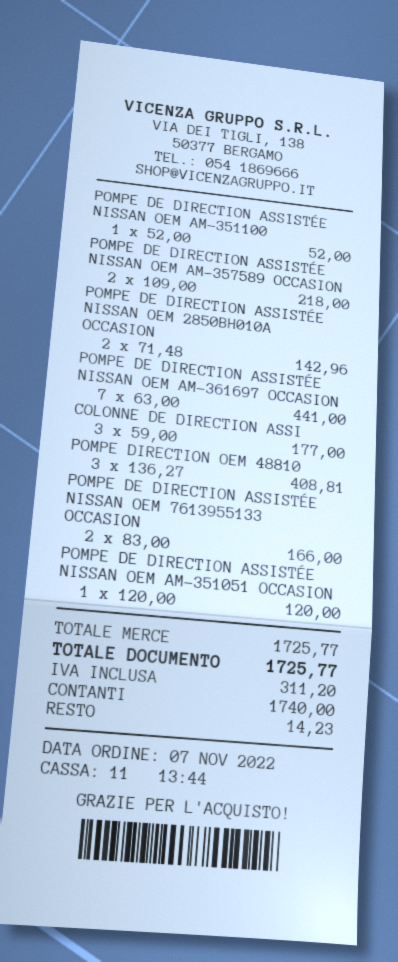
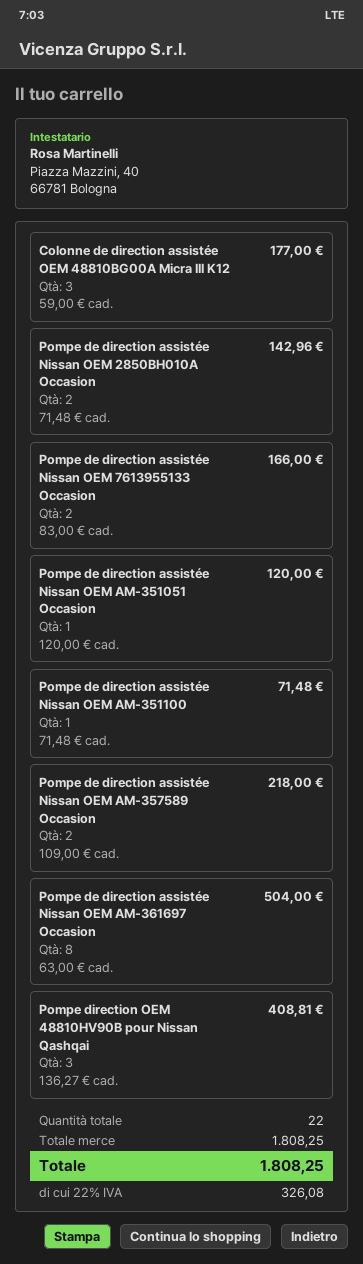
POMPE DE DIRECTION ASSISTÉE NISSAN OEM AM-351100: 1 x 52.00 = 52.00 -> 1 x 71.48 = 71.48
POMPE DE DIRECTION ASSISTÉE NISSAN OEM AM-361697 OCCASION: 7 x 63.00 = 441.00 -> 8 x 63.00 = 504.00
subtotal: 1725.77 -> 1808.25
tax: 311.20 -> 326.08
total: 1725.77 -> 1808.25

